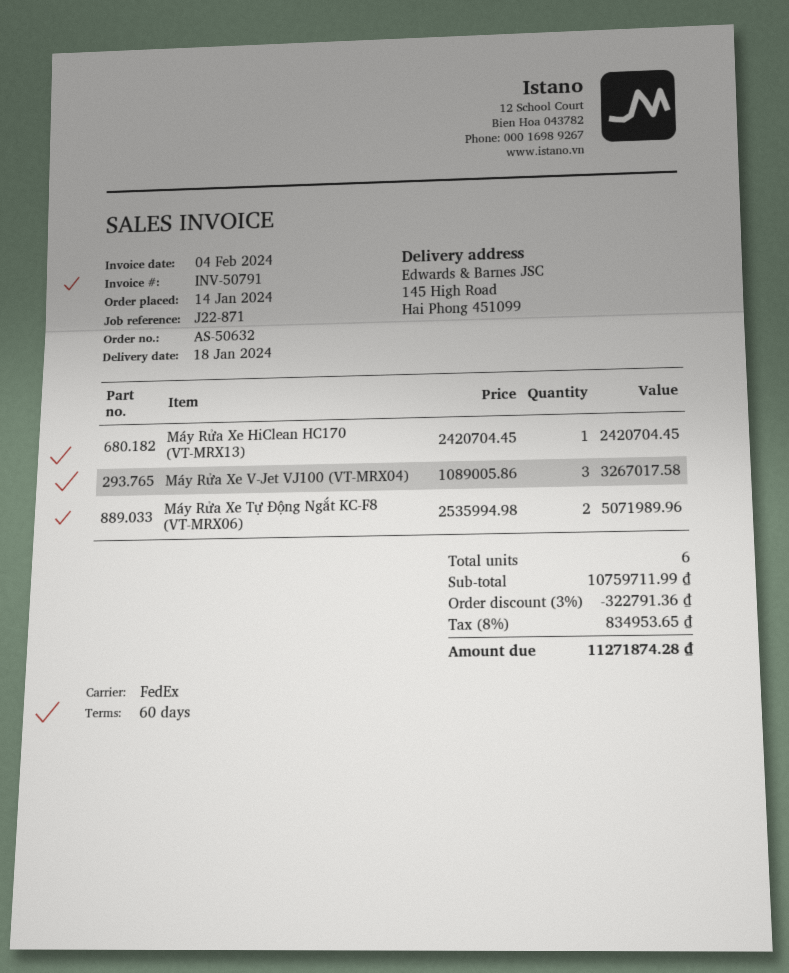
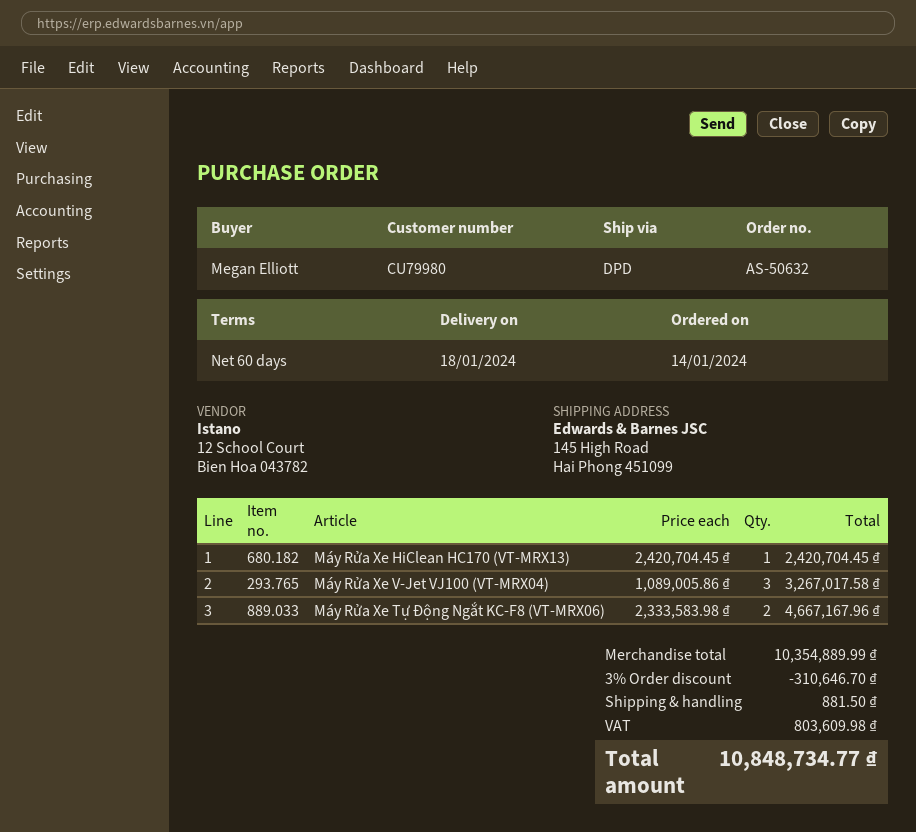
shipping method: FedEx -> DPD
Máy Rửa Xe Tự Động Ngắt KC-F8 (VT-MRX06): 2 x 2535994.98 = 5071989.96 -> 2 x 2333583.98 = 4667167.96
subtotal: 10759711.99 -> 10354889.99
discount: 3% = 322791.36 -> 3% = 310646.70
shipping: none -> 881.50
tax: 834953.65 -> 803609.98
total: 11271874.28 -> 10848734.77

